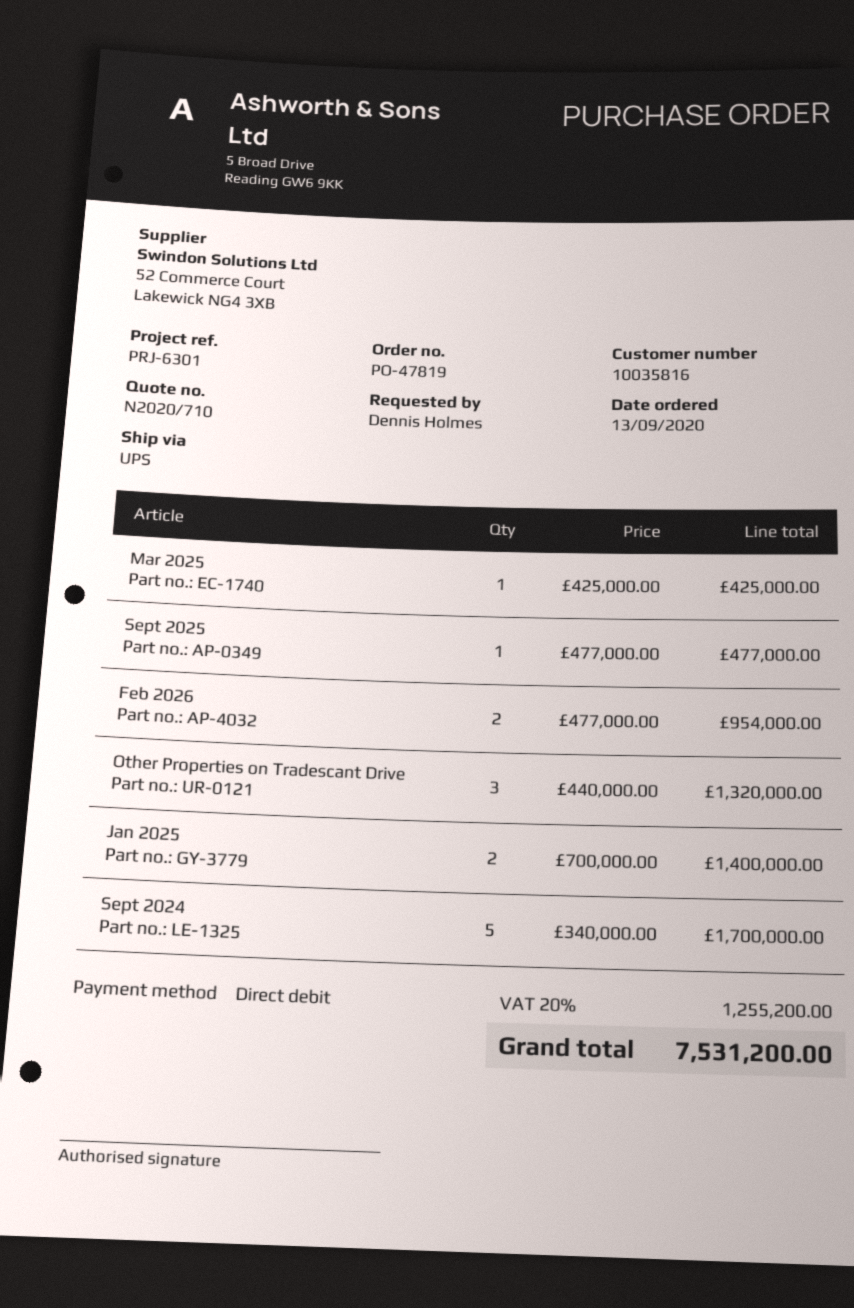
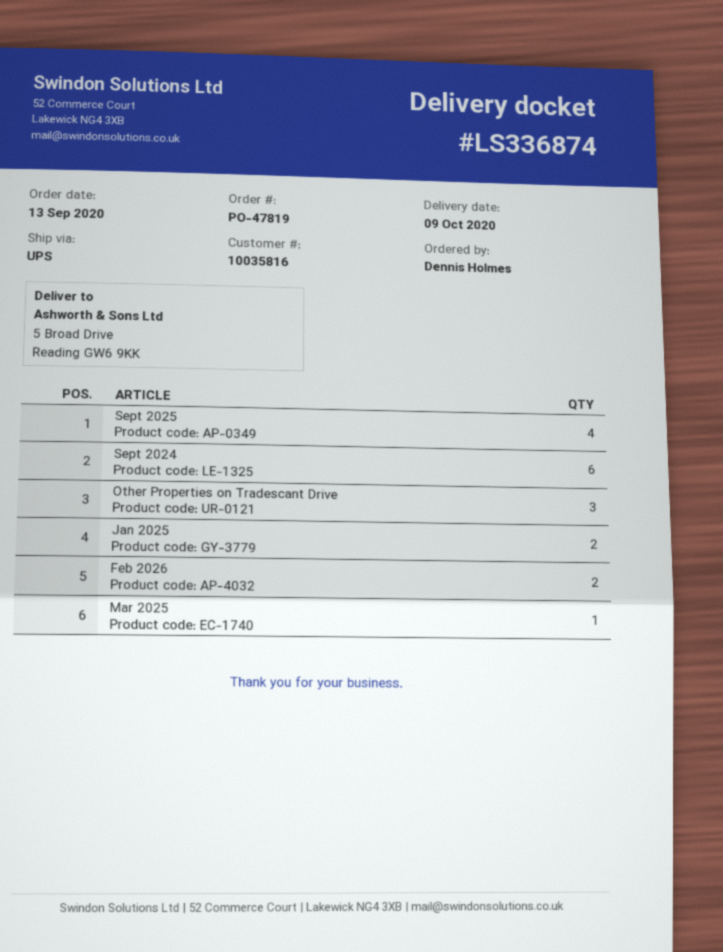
Sept 2025: 1 -> 4
Sept 2024: 5 -> 6

